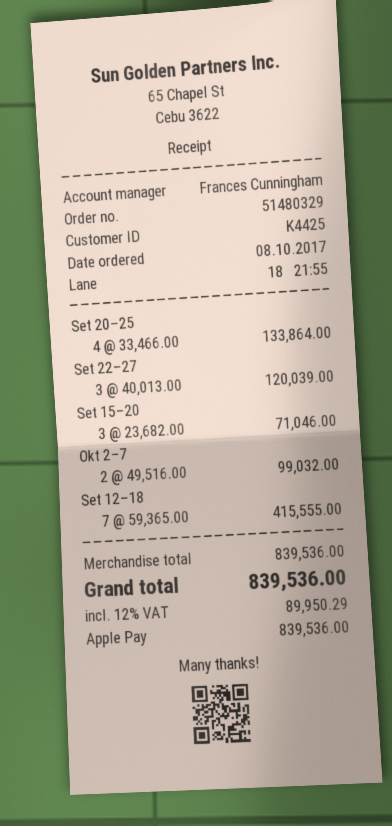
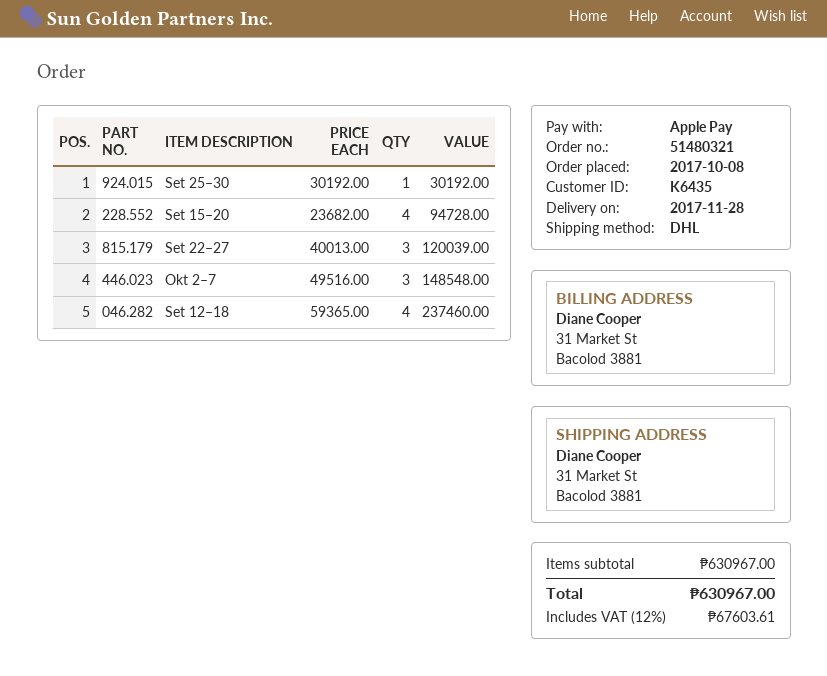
order number: 51480329 -> 51480321
customer number: K4425 -> K6435
Set 20–25: 4 x 33466.00 = 133864.00 -> none
Set 15–20: 3 x 23682.00 = 71046.00 -> 4 x 23682.00 = 94728.00
Okt 2–7: 2 x 49516.00 = 99032.00 -> 3 x 49516.00 = 148548.00
Set 12–18: 7 x 59365.00 = 415555.00 -> 4 x 59365.00 = 237460.00
Set 25–30: none -> 1 x 30192.00 = 30192.00
subtotal: 839536.00 -> 630967.00
tax: 12% = 89950.29 -> 12% = 67603.61
total: 839536.00 -> 630967.00

